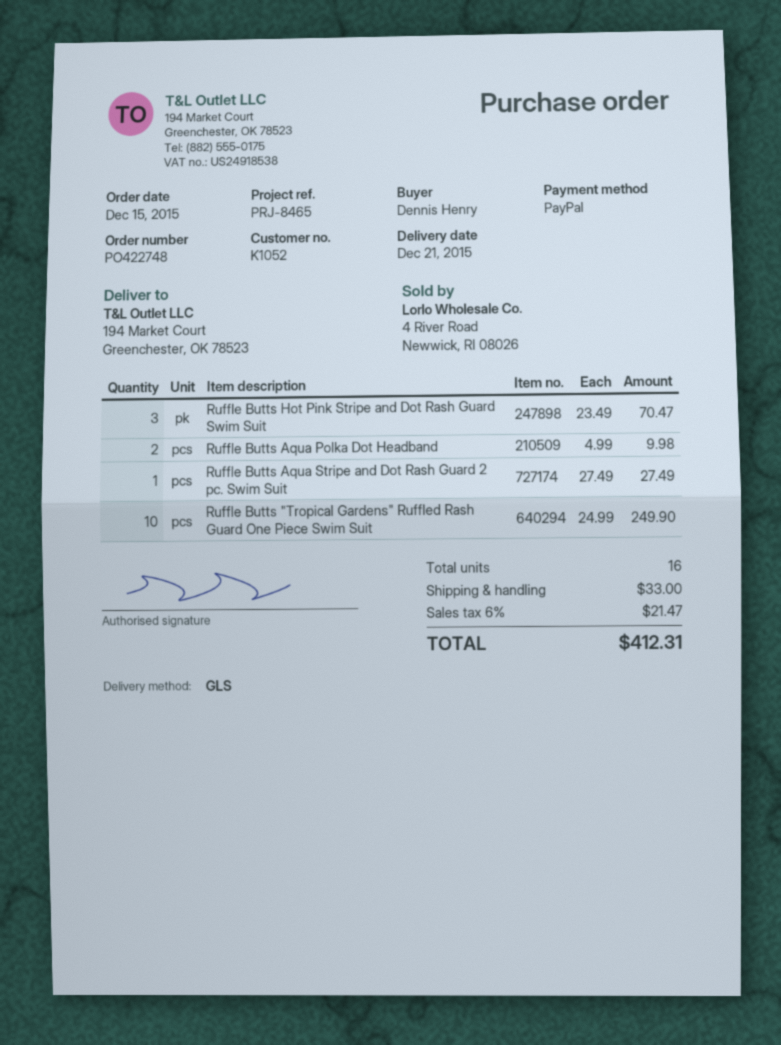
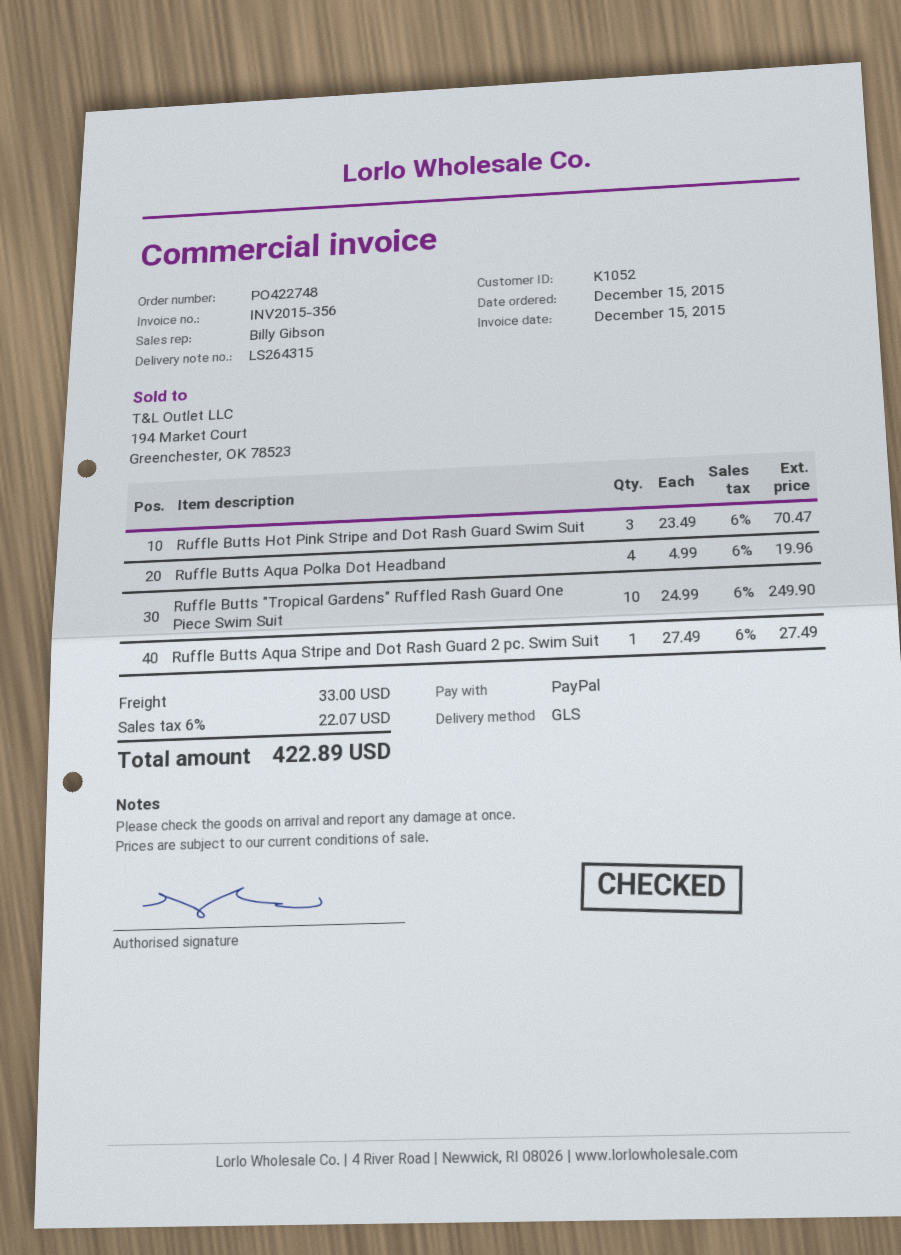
Ruffle Butts Aqua Polka Dot Headband: 2 x 4.99 = 9.98 -> 4 x 4.99 = 19.96
tax: 6% = 21.47 -> 6% = 22.07
total: 412.31 -> 422.89

